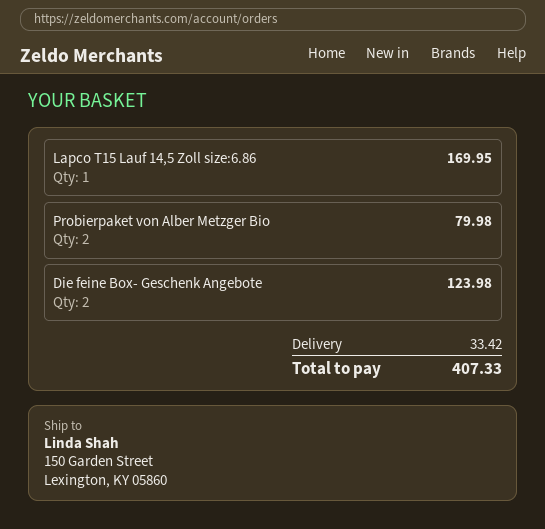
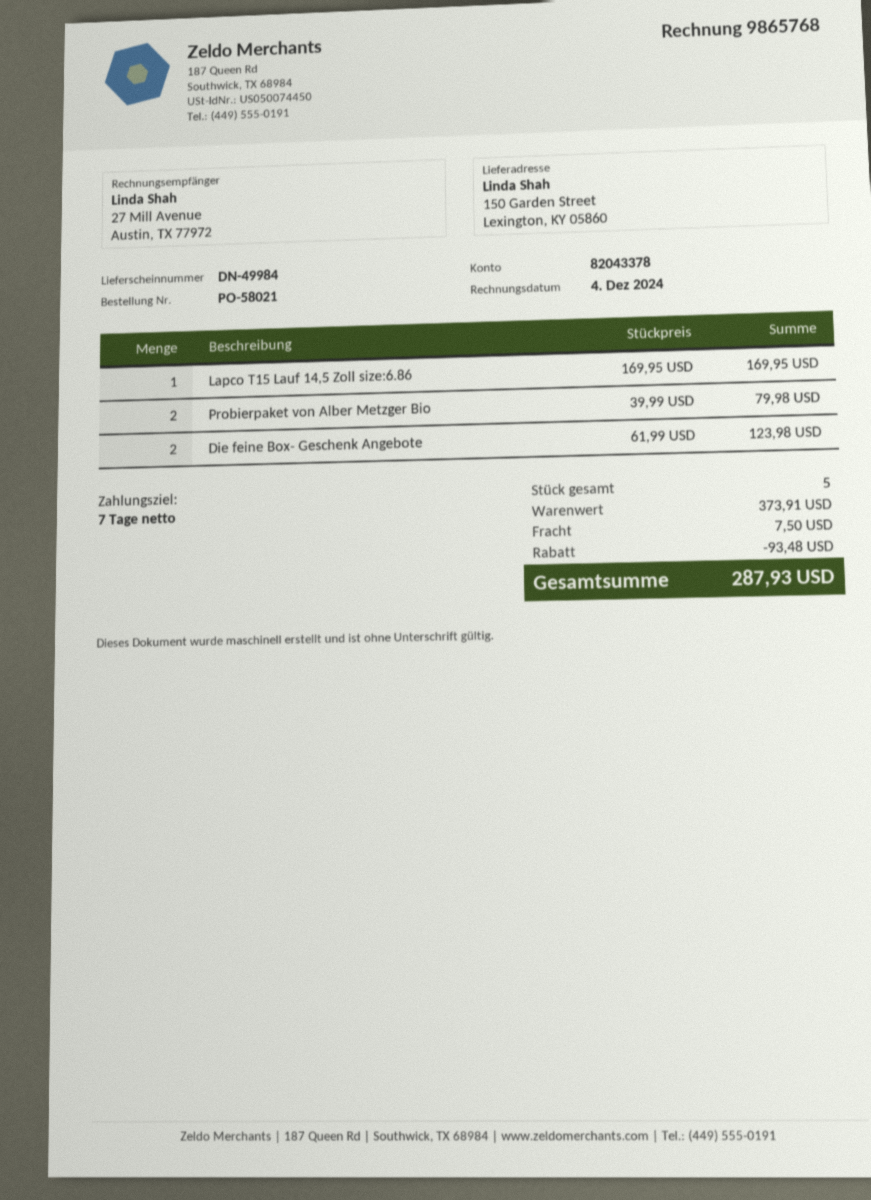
discount: none -> 93.48
shipping: 33.42 -> 7.50
total: 407.33 -> 287.93

